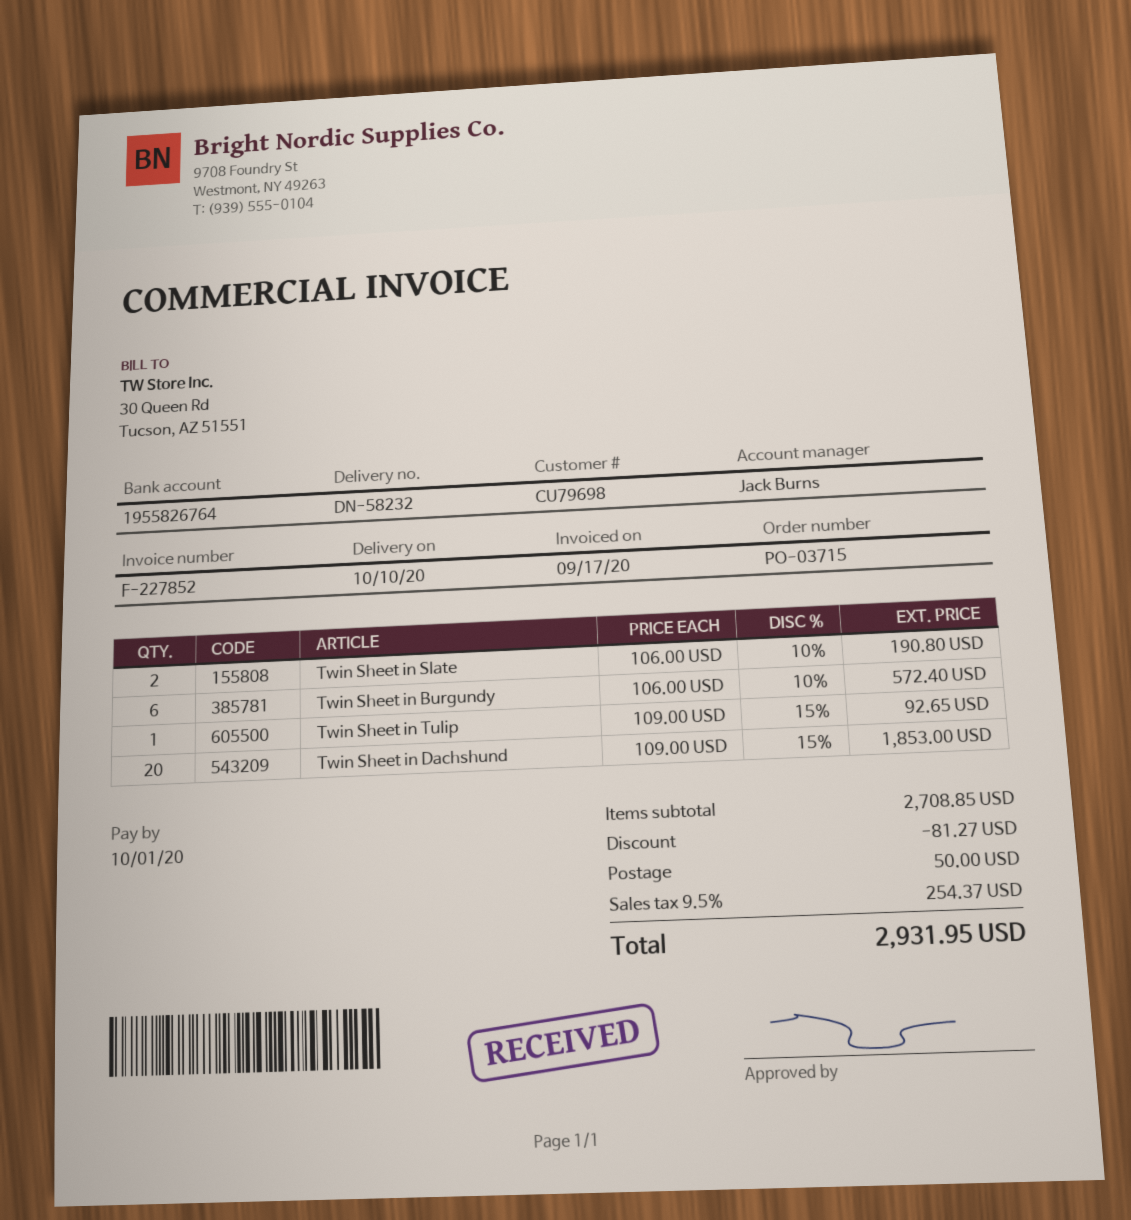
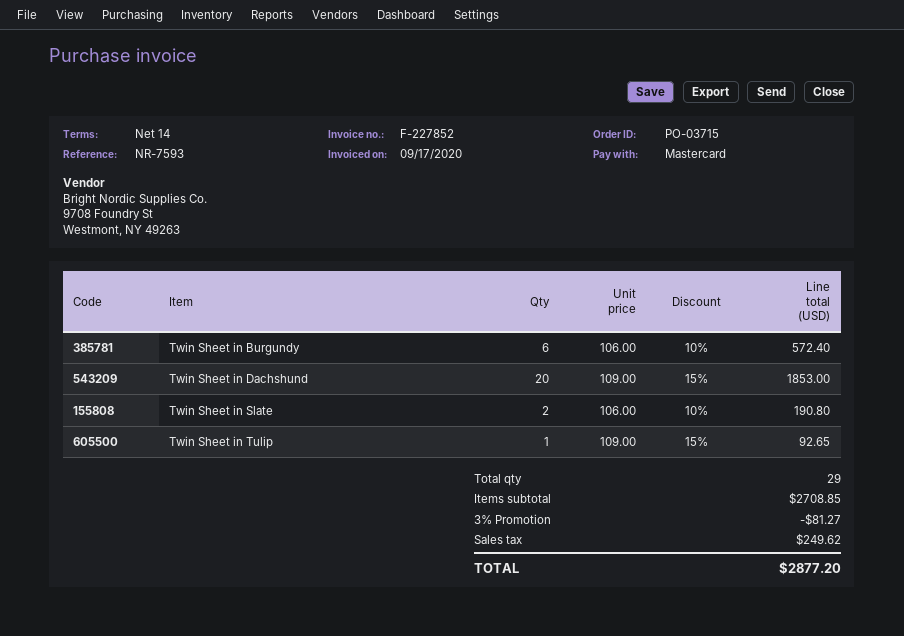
shipping: 50.00 -> none
tax: 254.37 -> 249.62
total: 2931.95 -> 2877.20

